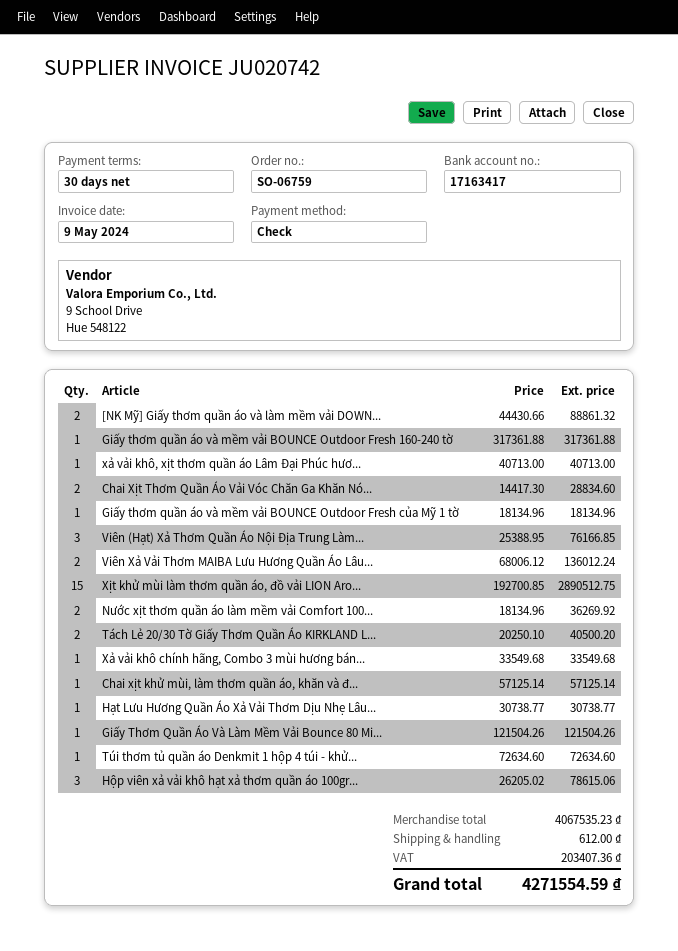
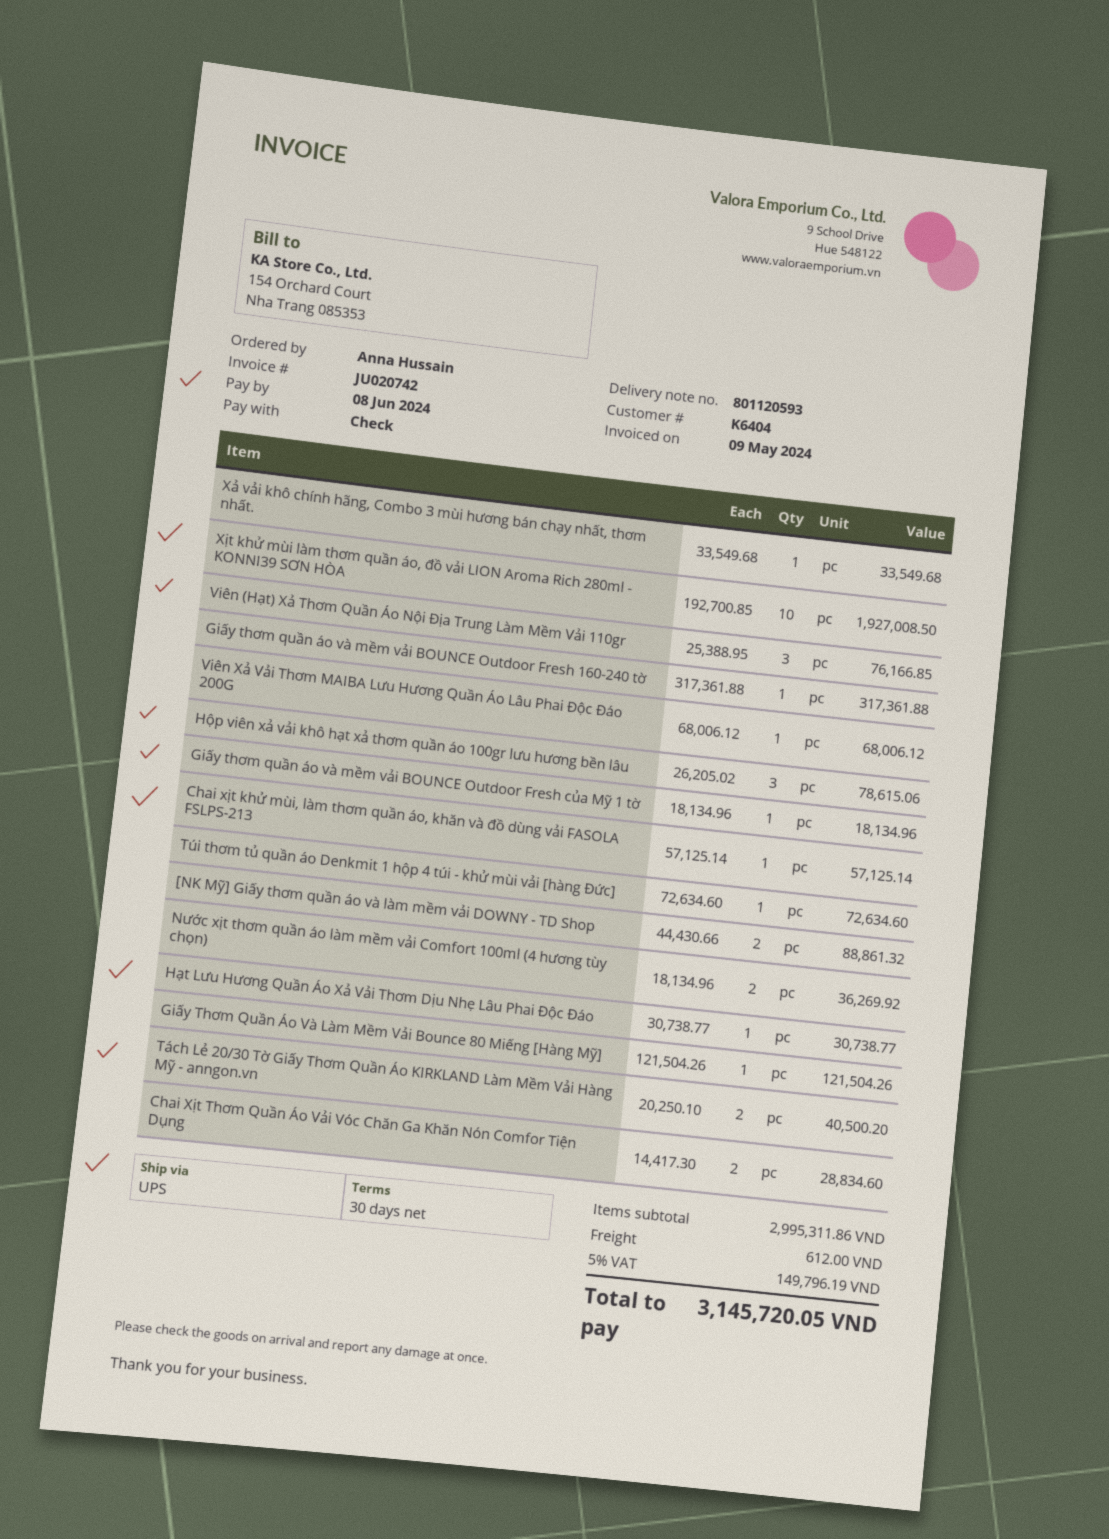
xả vải khô, xịt thơm quần áo Lâm Đại Phúc hươ...: 1 x 40713.00 = 40713.00 -> none
Viên Xả Vải Thơm MAIBA Lưu Hương Quần Áo Lâu...: 2 x 68006.12 = 136012.24 -> 1 x 68006.12 = 68006.12
Xịt khử mùi làm thơm quần áo, đồ vải LION Aro...: 15 x 192700.85 = 2890512.75 -> 10 x 192700.85 = 1927008.50
subtotal: 4067535.23 -> 2995311.86
tax: 203407.36 -> 149796.19
total: 4271554.59 -> 3145720.05

